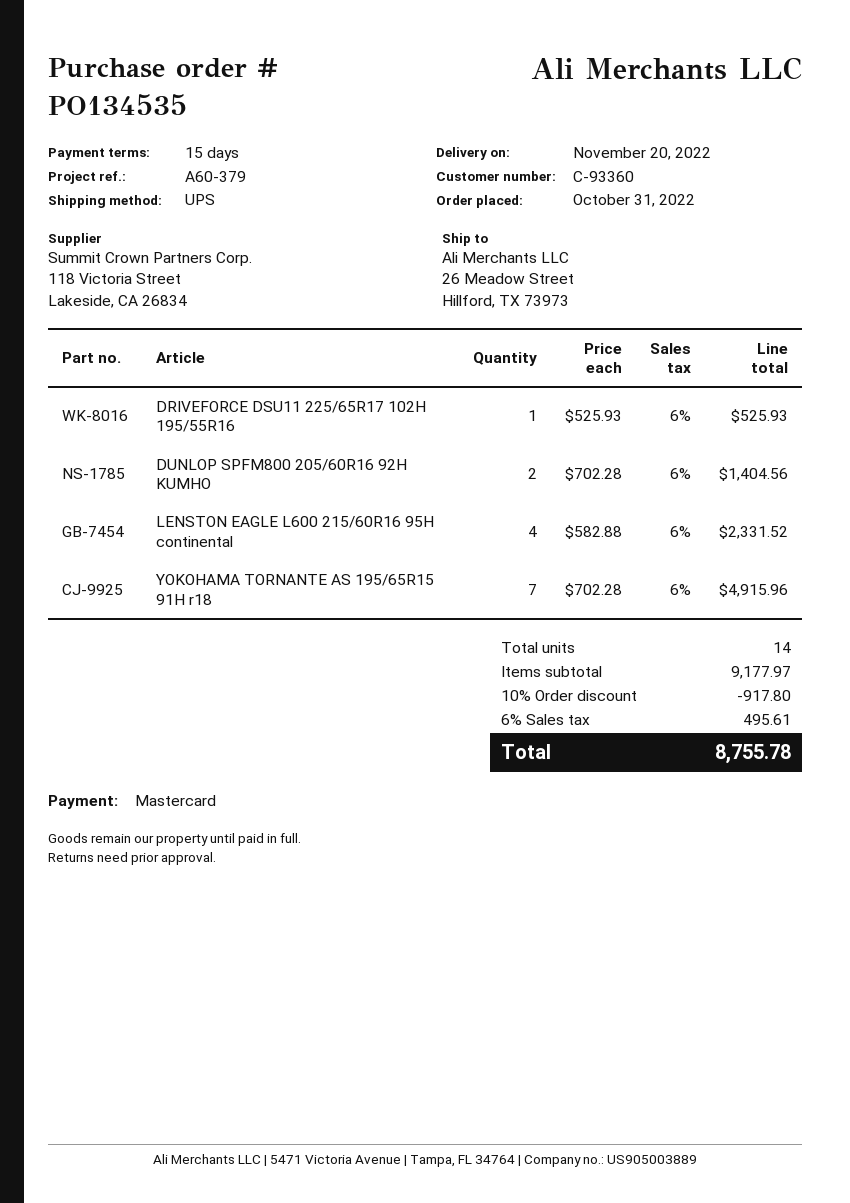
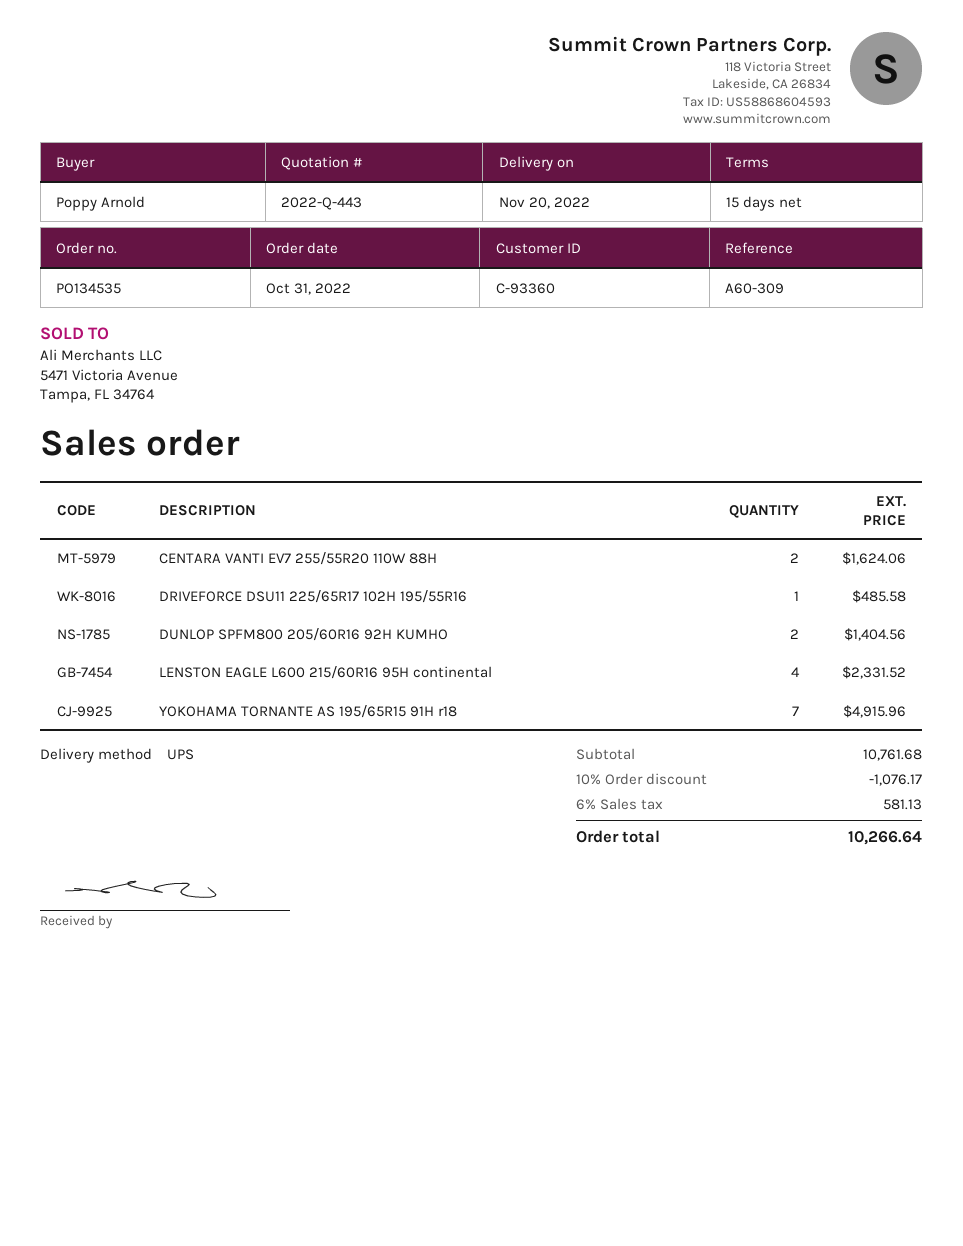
reference: A60-379 -> A60-309
DRIVEFORCE DSU11 225/65R17 102H 195/55R16: 1 for 525.93 -> 1 for 485.58
CENTARA VANTI EV7 255/55R20 110W 88H: none -> 2 for 1624.06
subtotal: 9177.97 -> 10761.68
discount: 10% = 917.80 -> 10% = 1076.17
tax: 6% = 495.61 -> 6% = 581.13
total: 8755.78 -> 10266.64

